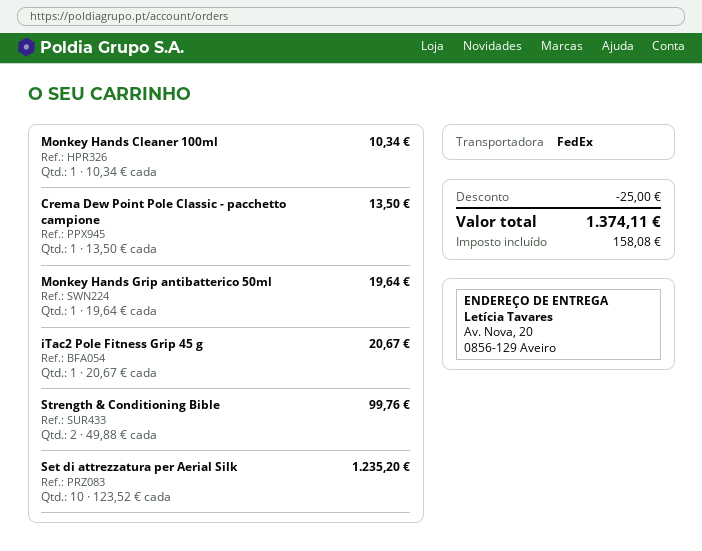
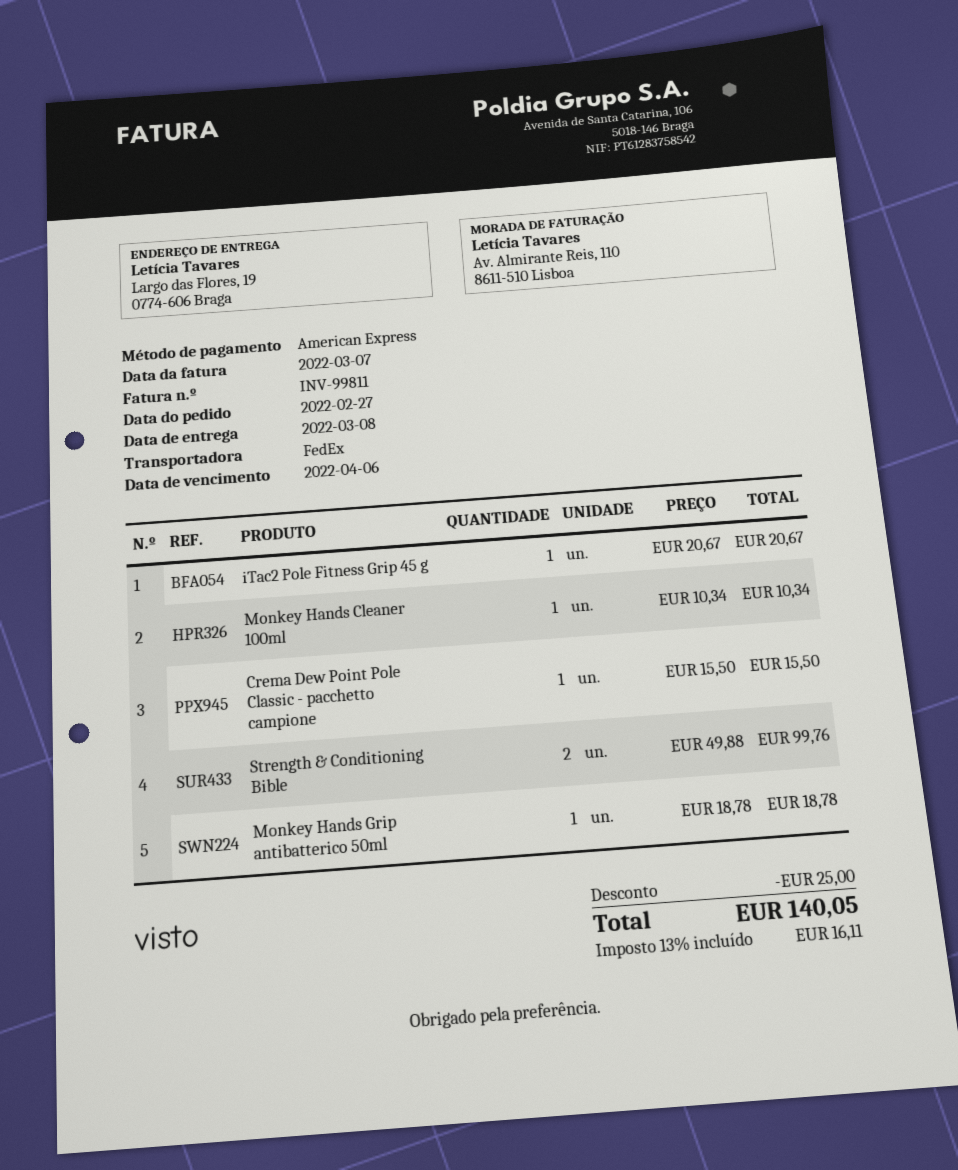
ship to: Av. Nova, 20, 0856-129 Aveiro -> Largo das Flores, 19, 0774-606 Braga
Crema Dew Point Pole Classic - pacchetto campione: 1 x 13.50 = 13.50 -> 1 x 15.50 = 15.50
Monkey Hands Grip antibatterico 50ml: 1 x 19.64 = 19.64 -> 1 x 18.78 = 18.78
Set di attrezzatura per Aerial Silk: 10 x 123.52 = 1235.20 -> none
tax: 158.08 -> 16.11
total: 1374.11 -> 140.05

